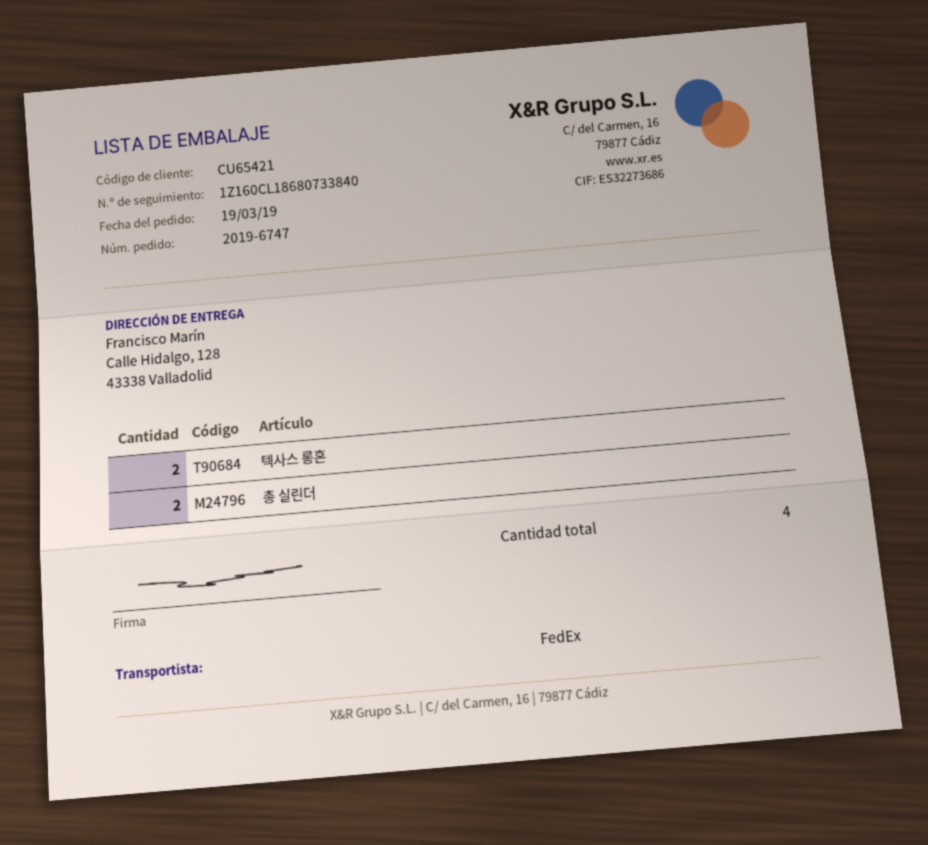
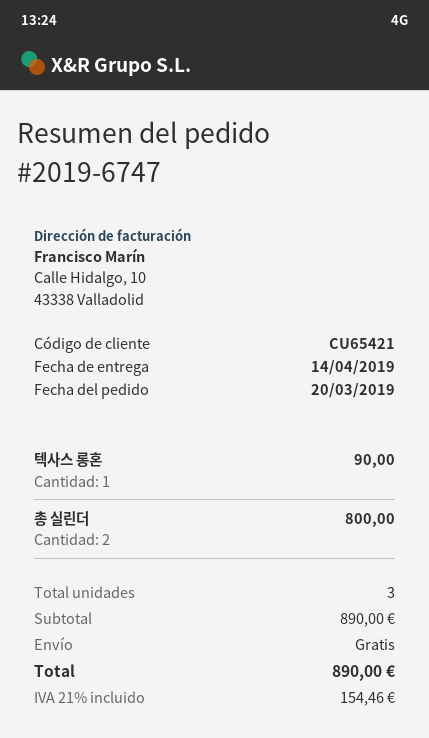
order date: 2019-03-19 -> 2019-03-20
텍사스 롱혼: 2 -> 1
total quantity: 4 -> 3

